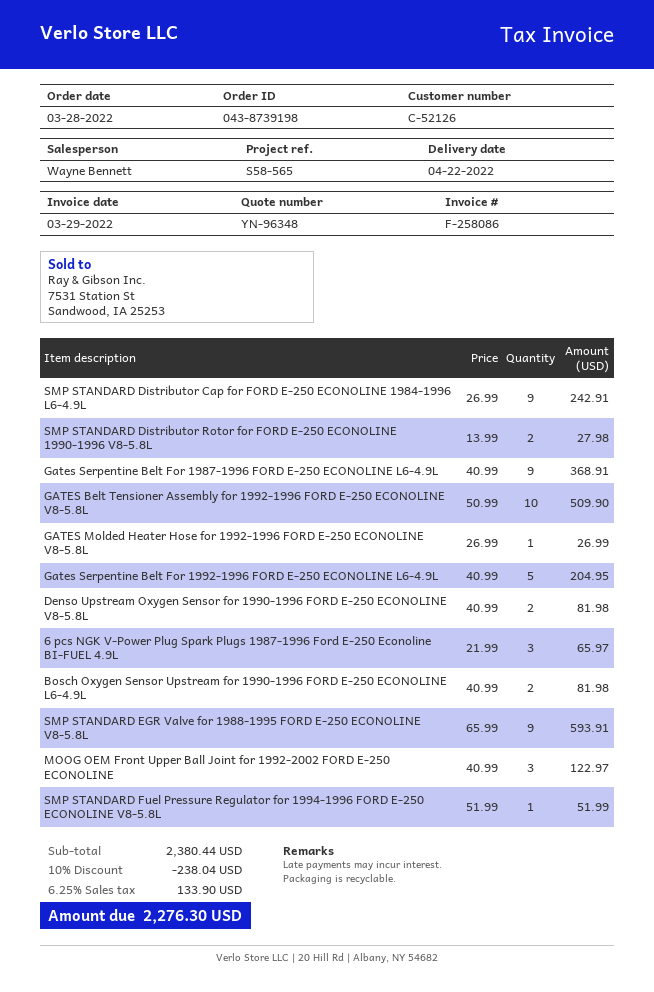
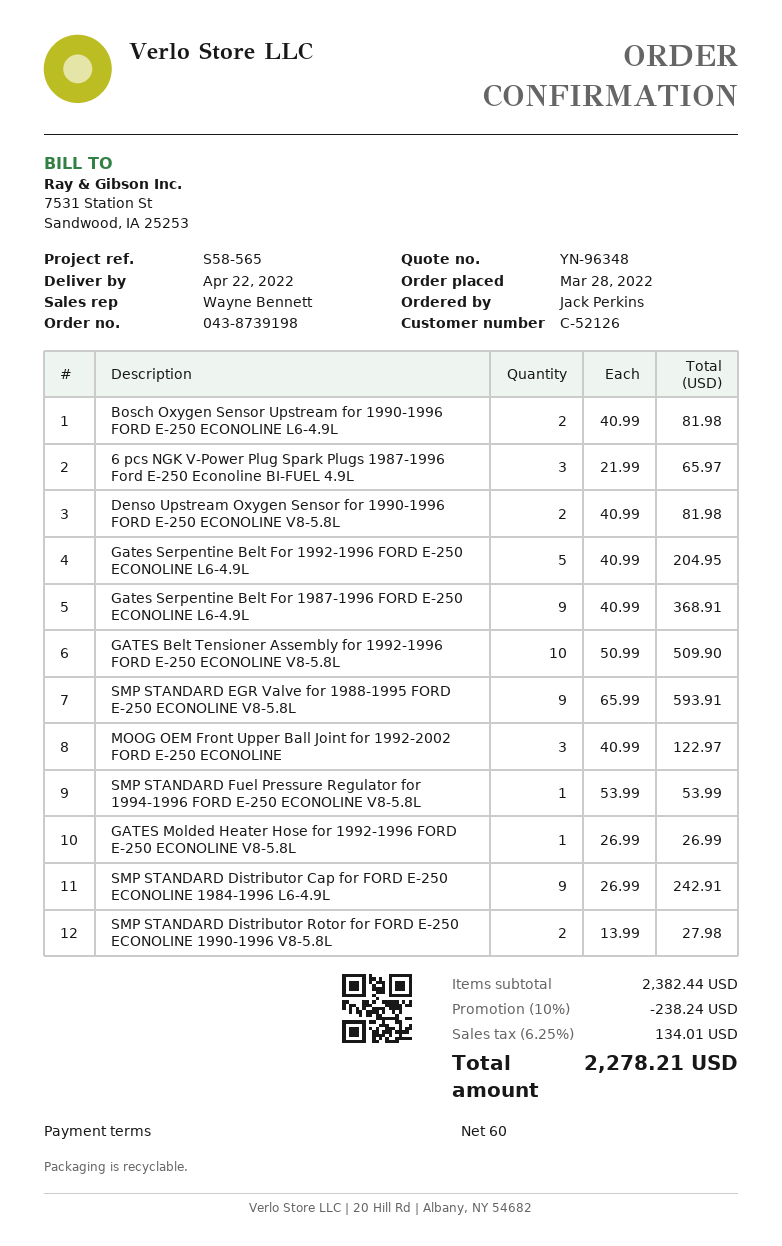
SMP STANDARD Fuel Pressure Regulator for 1994-1996 FORD E-250 ECONOLINE V8-5.8L: 1 x 51.99 = 51.99 -> 1 x 53.99 = 53.99
subtotal: 2380.44 -> 2382.44
discount: 10% = 238.04 -> 10% = 238.24
tax: 6.25% = 133.90 -> 6.25% = 134.01
total: 2276.30 -> 2278.21

